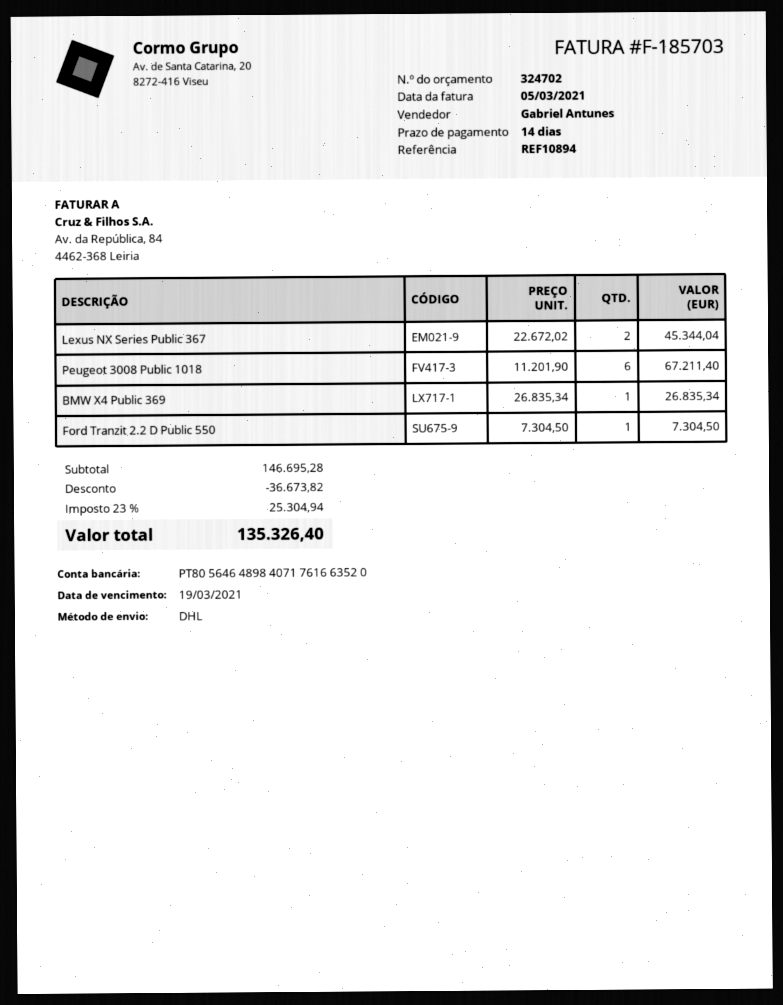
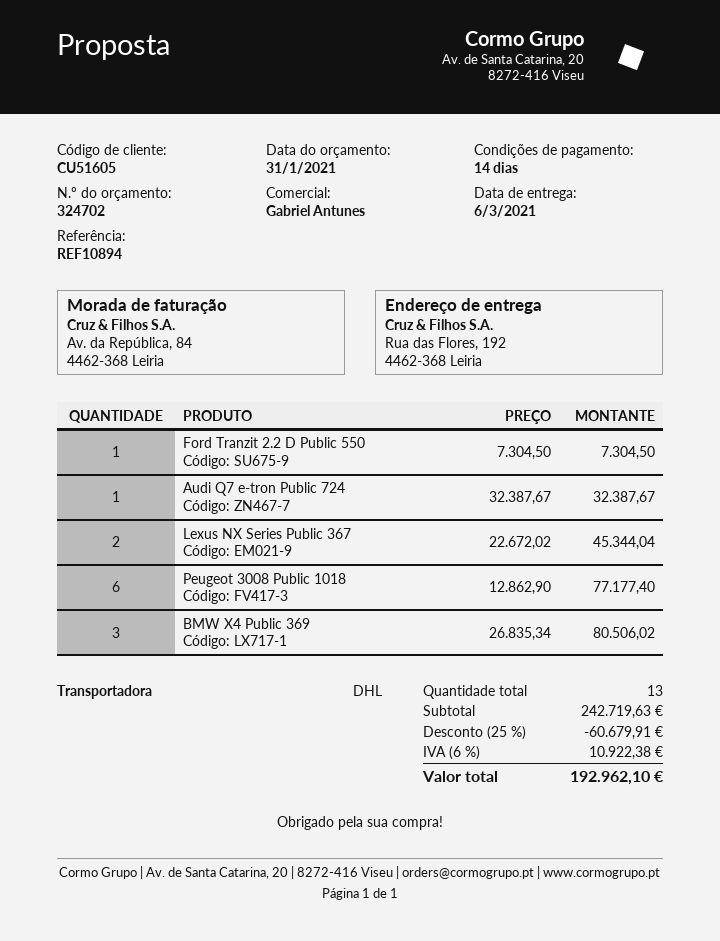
Peugeot 3008 Public 1018: 6 x 11201.90 = 67211.40 -> 6 x 12862.90 = 77177.40
BMW X4 Public 369: 1 x 26835.34 = 26835.34 -> 3 x 26835.34 = 80506.02
Audi Q7 e-tron Public 724: none -> 1 x 32387.67 = 32387.67
subtotal: 146695.28 -> 242719.63
discount: 36673.82 -> 60679.91
tax: 23% = 25304.94 -> 6% = 10922.38
total: 135326.40 -> 192962.10

